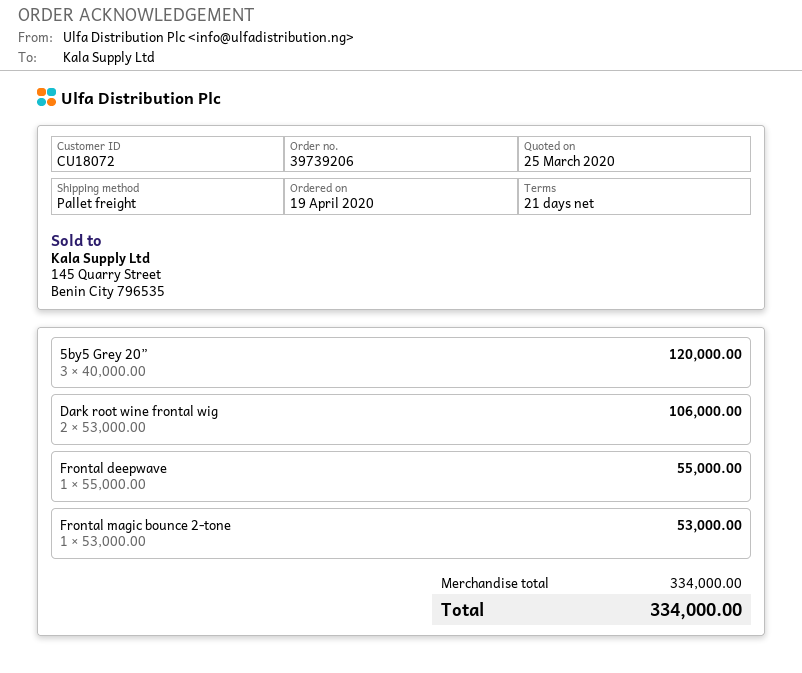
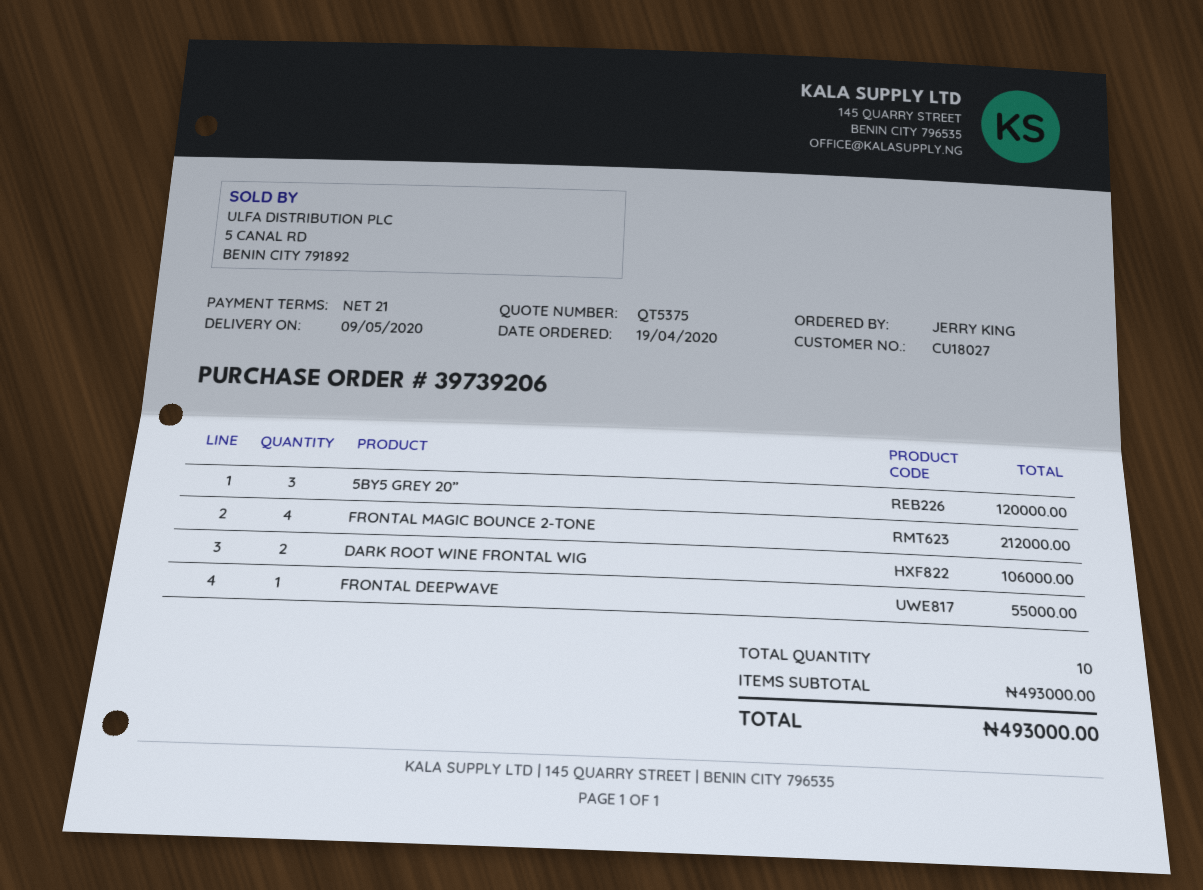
customer number: CU18072 -> CU18027
Frontal magic bounce 2-tone: 1 for 53000.00 -> 4 for 212000.00
subtotal: 334000.00 -> 493000.00
total: 334000.00 -> 493000.00

